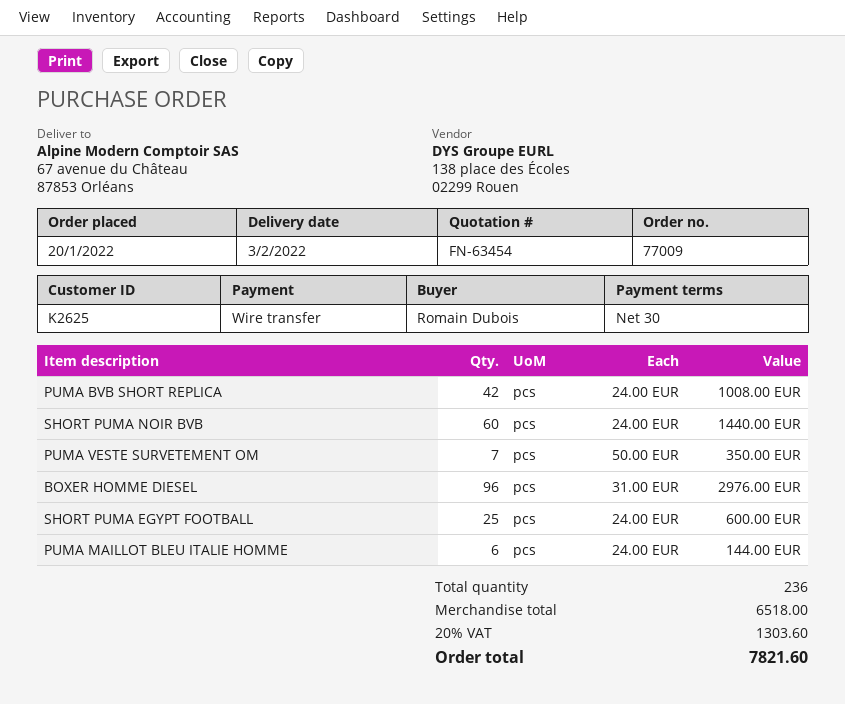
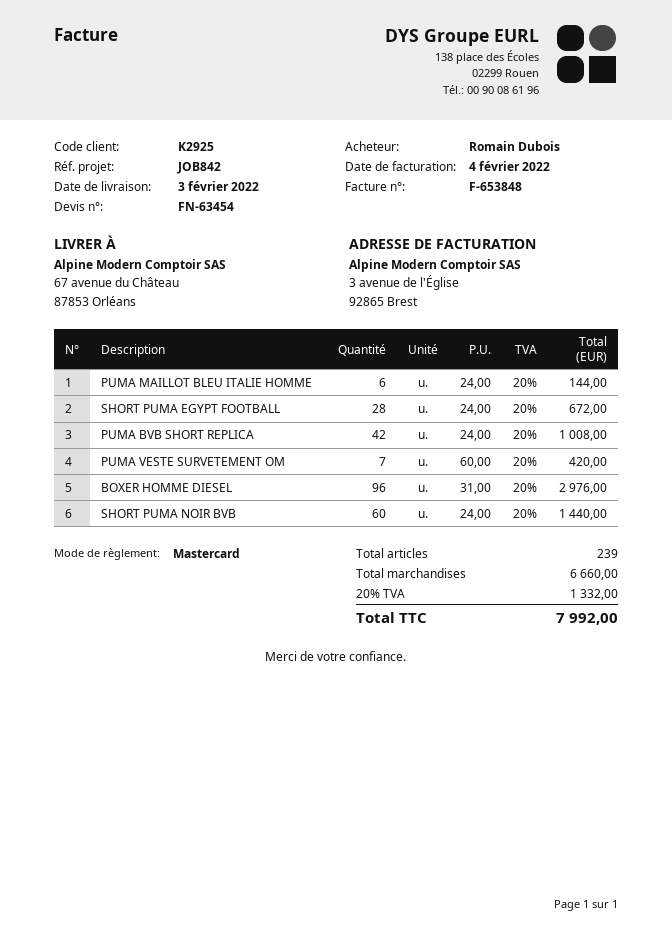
customer number: K2625 -> K2925
payment method: bank transfer -> Mastercard
PUMA VESTE SURVETEMENT OM: 7 x 50.00 = 350.00 -> 7 x 60.00 = 420.00
SHORT PUMA EGYPT FOOTBALL: 25 x 24.00 = 600.00 -> 28 x 24.00 = 672.00
total quantity: 236 -> 239
subtotal: 6518.00 -> 6660.00
tax: 20% = 1303.60 -> 20% = 1332.00
total: 7821.60 -> 7992.00

